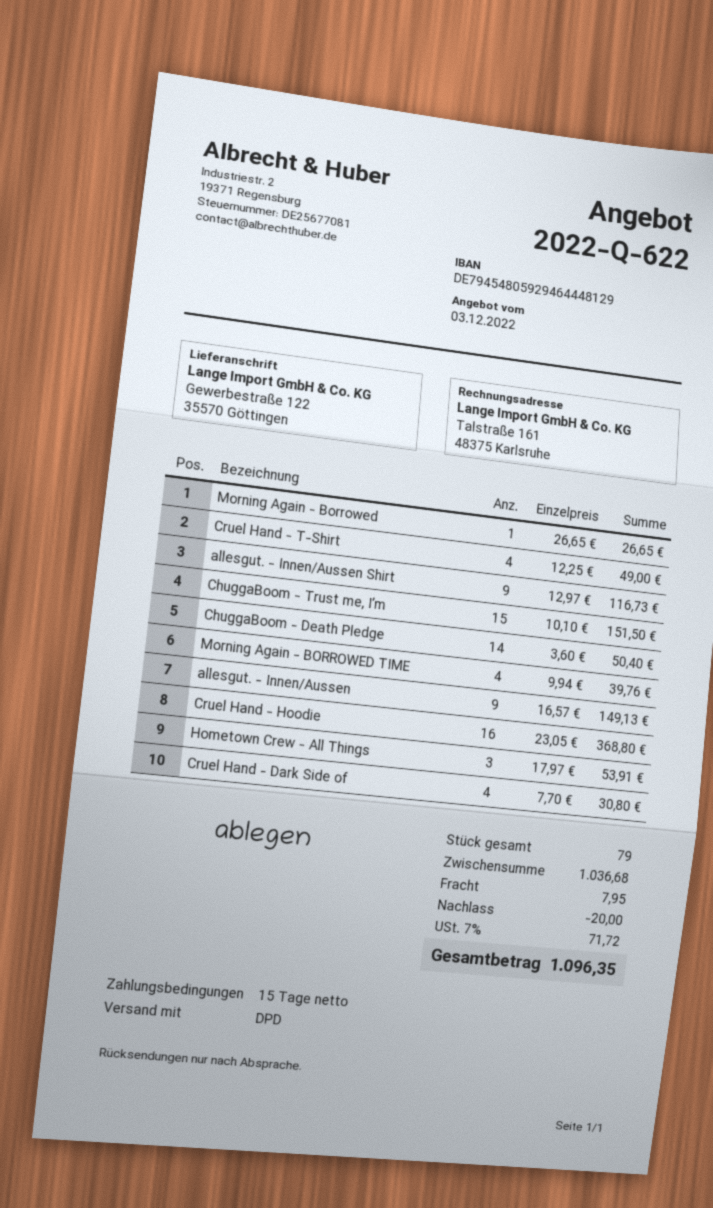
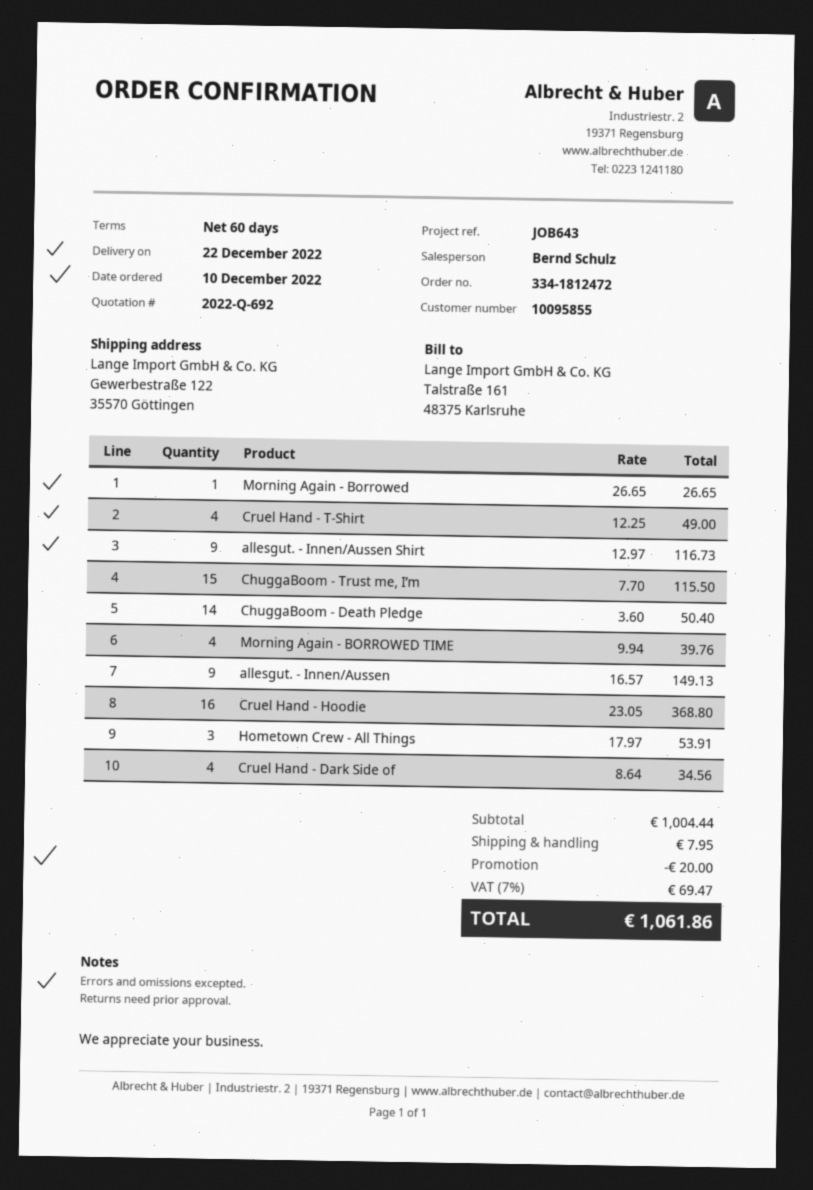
quote number: 2022-Q-622 -> 2022-Q-692
payment terms: 15 days -> 60 days
ChuggaBoom - Trust me, I’m: 15 x 10.10 = 151.50 -> 15 x 7.70 = 115.50
Cruel Hand - Dark Side of: 4 x 7.70 = 30.80 -> 4 x 8.64 = 34.56
subtotal: 1036.68 -> 1004.44
tax: 7% = 71.72 -> 7% = 69.47
total: 1096.35 -> 1061.86

